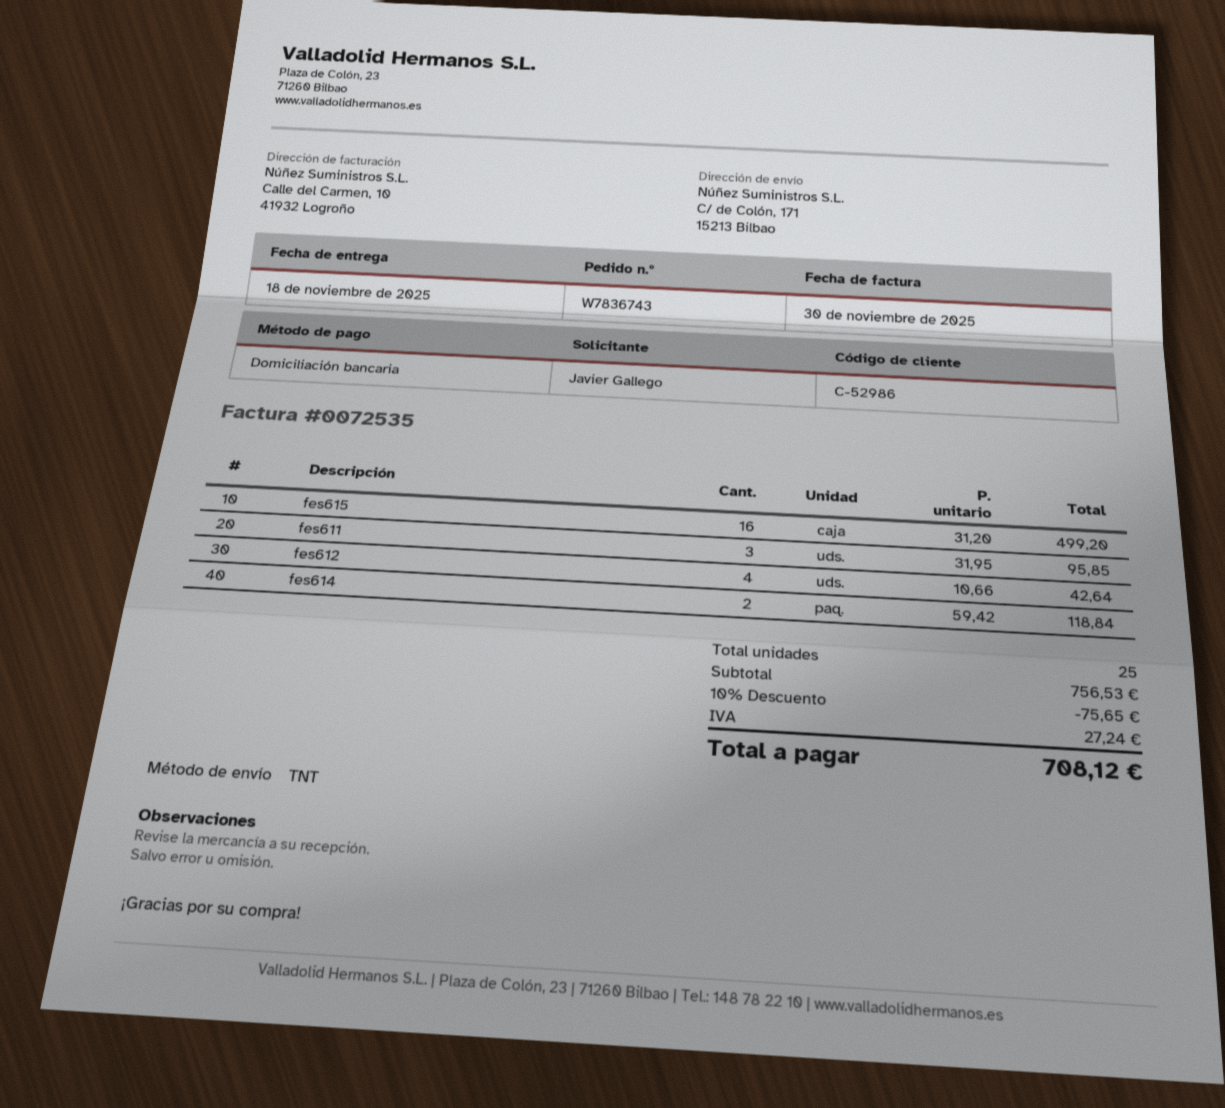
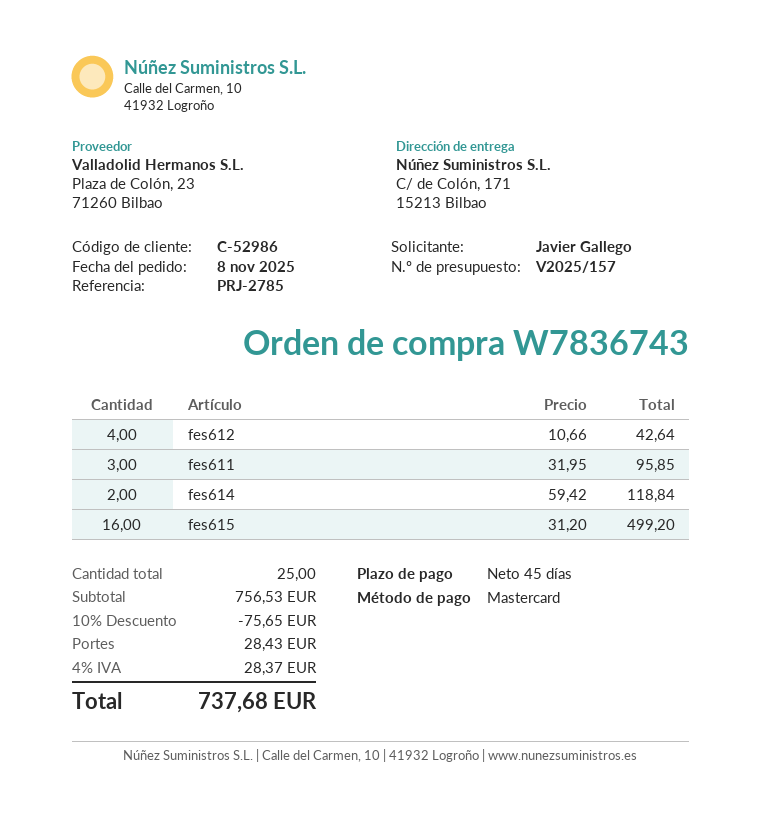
payment method: direct debit -> Mastercard
shipping: none -> 28.43
tax: 27.24 -> 28.37
total: 708.12 -> 737.68

